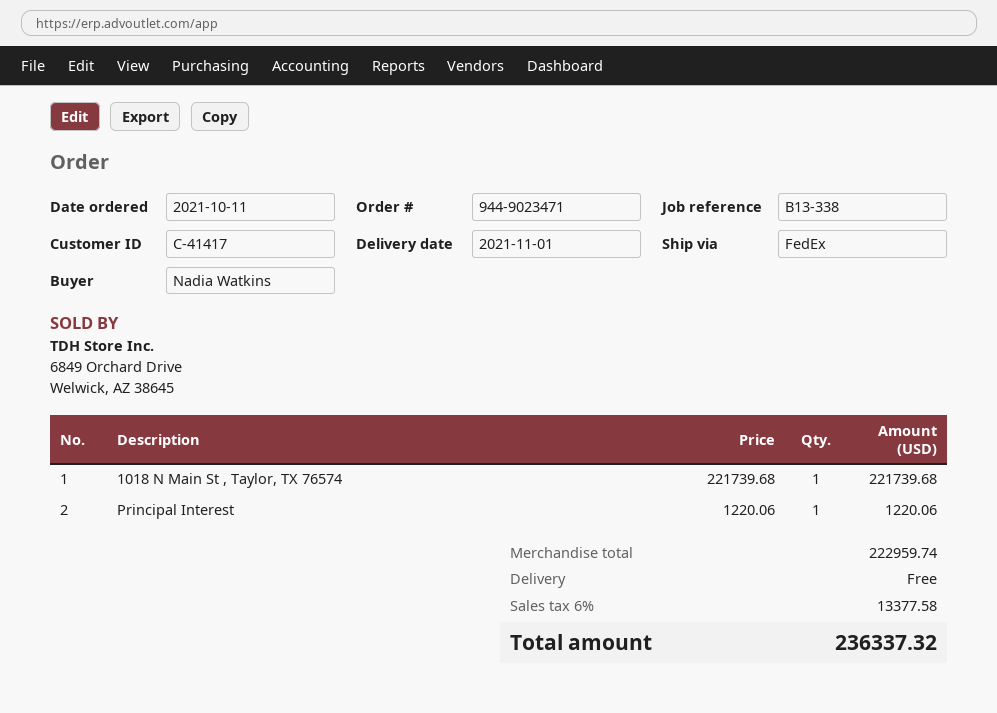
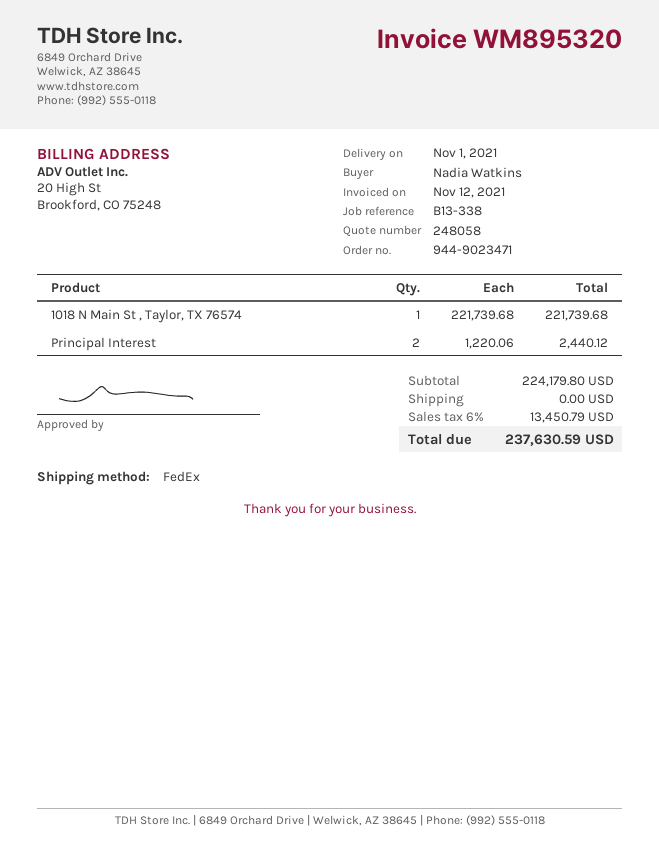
Principal Interest: 1 x 1220.06 = 1220.06 -> 2 x 1220.06 = 2440.12
subtotal: 222959.74 -> 224179.80
tax: 6% = 13377.58 -> 6% = 13450.79
total: 236337.32 -> 237630.59

